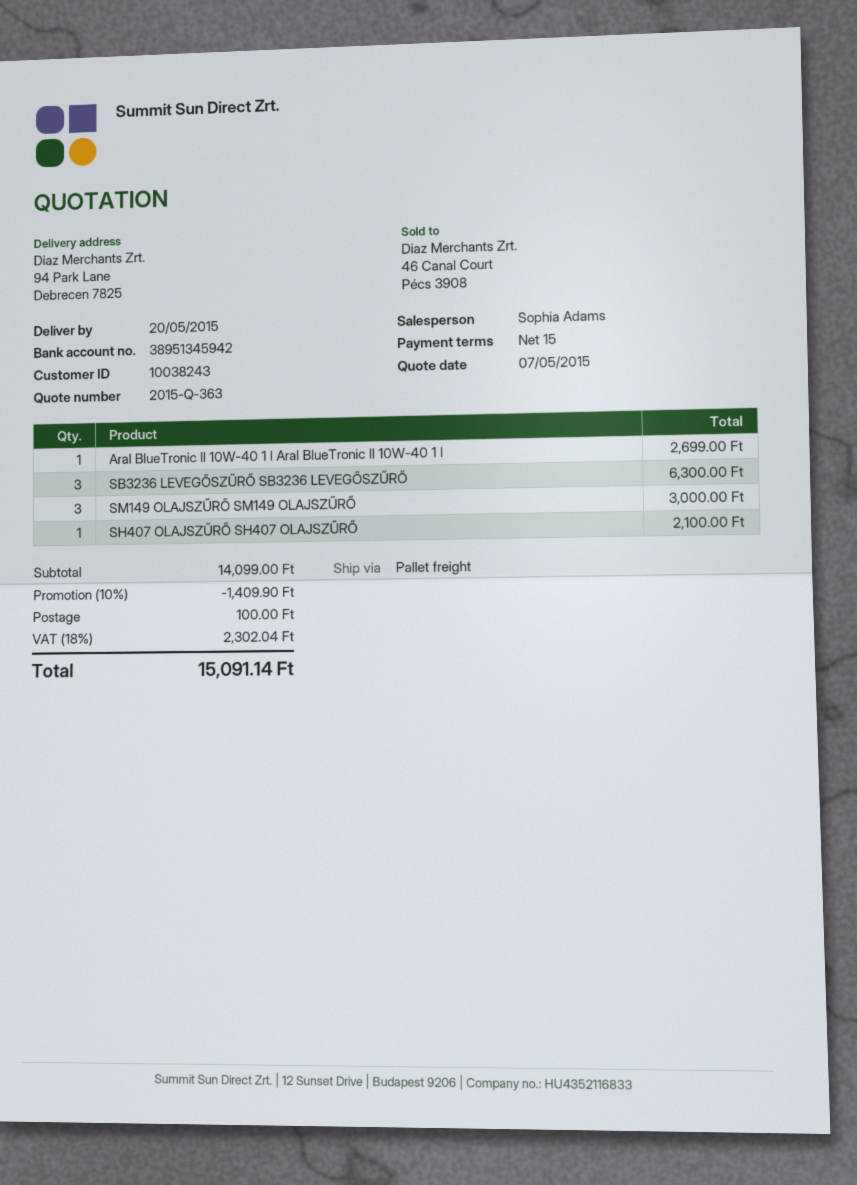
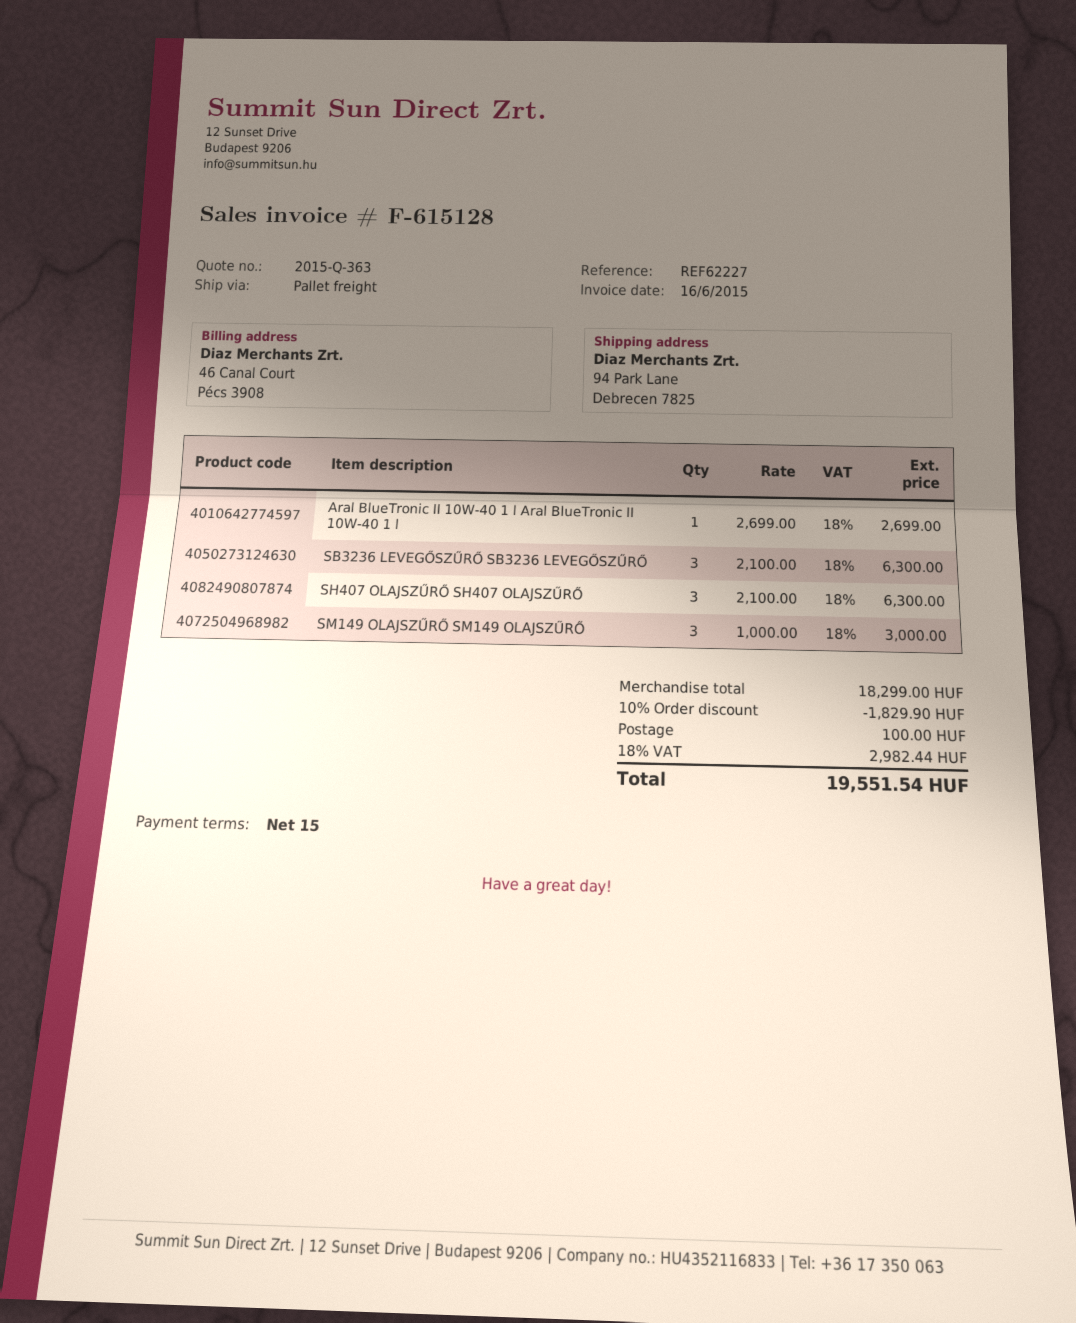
SH407 OLAJSZŰRŐ SH407 OLAJSZŰRŐ: 1 for 2100.00 -> 3 for 6300.00
subtotal: 14099.00 -> 18299.00
discount: 10% = 1409.90 -> 10% = 1829.90
tax: 18% = 2302.04 -> 18% = 2982.44
total: 15091.14 -> 19551.54

